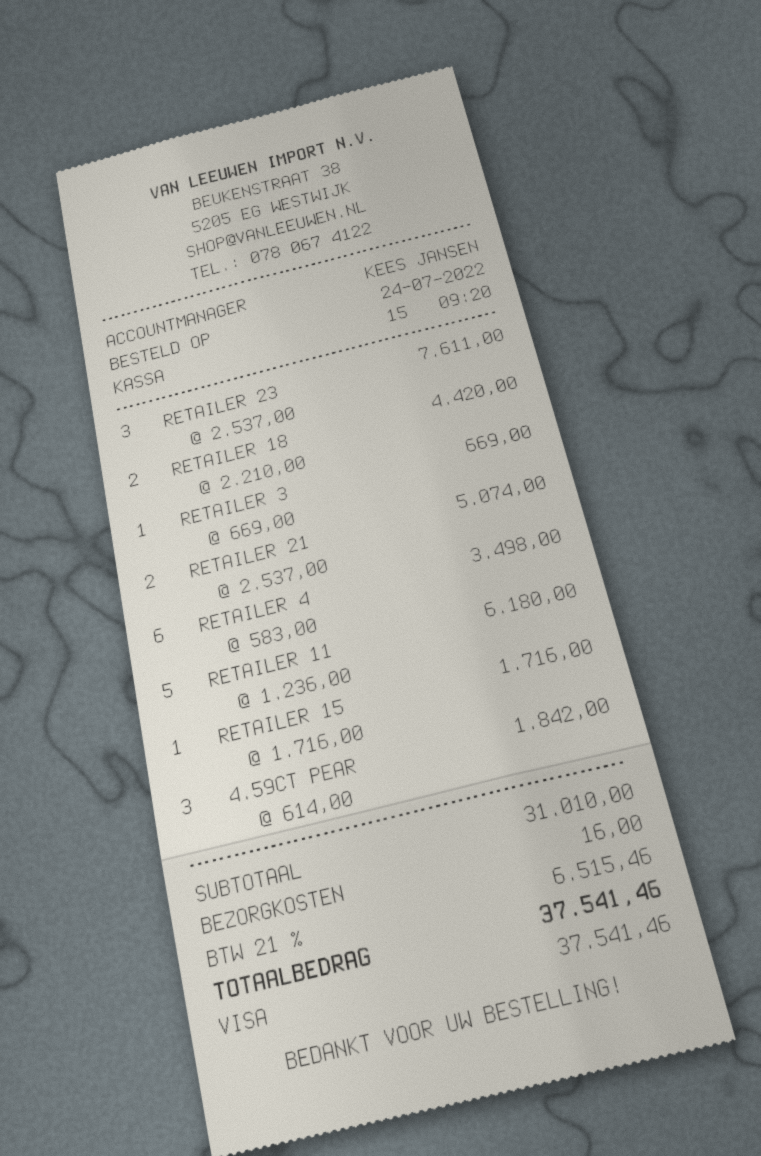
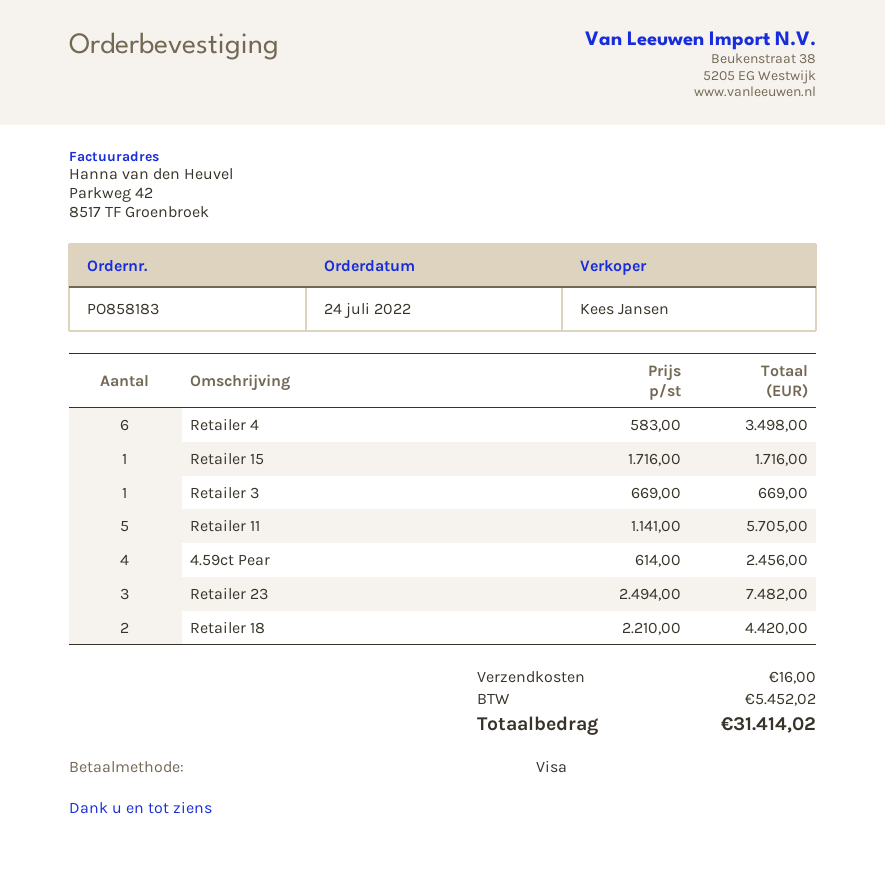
RETAILER 23: 3 x 2537.00 = 7611.00 -> 3 x 2494.00 = 7482.00
RETAILER 21: 2 x 2537.00 = 5074.00 -> none
RETAILER 11: 5 x 1236.00 = 6180.00 -> 5 x 1141.00 = 5705.00
4.59CT PEAR: 3 x 614.00 = 1842.00 -> 4 x 614.00 = 2456.00
tax: 6515.46 -> 5452.02
total: 37541.46 -> 31414.02

